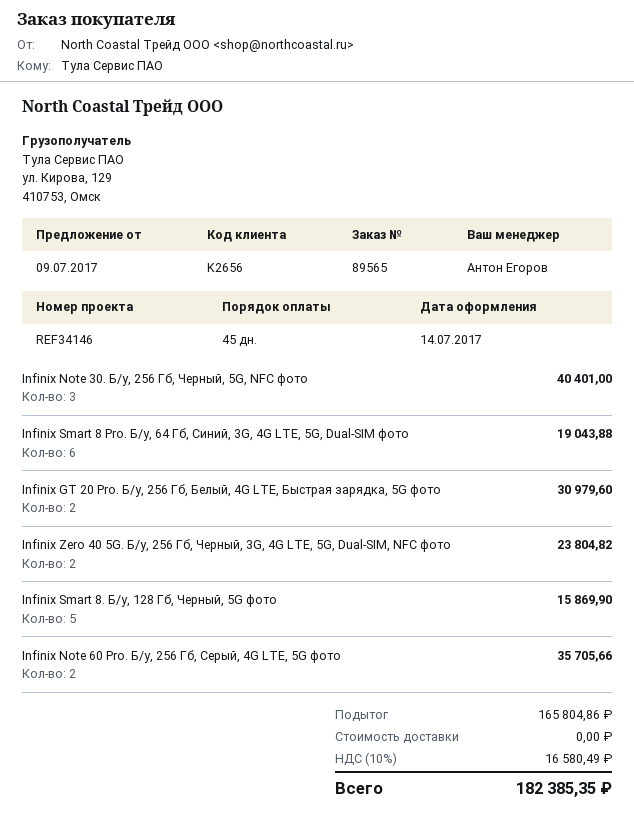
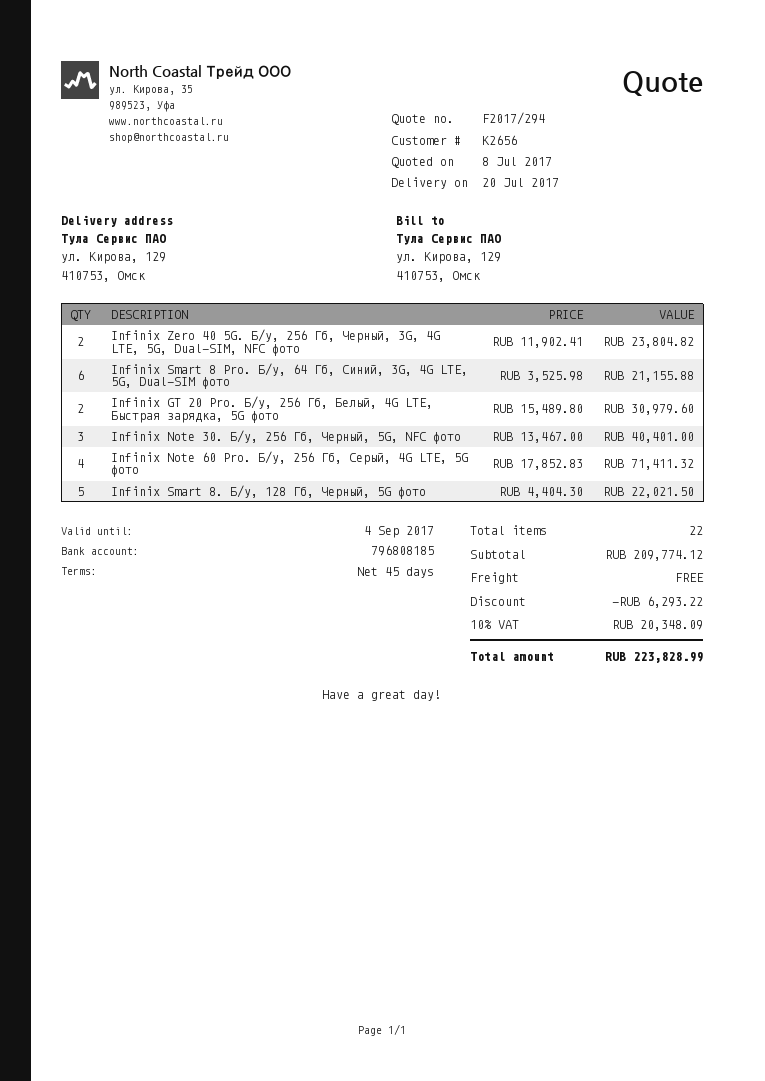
quote date: 2017-07-09 -> 2017-07-08
Infinix Smart 8 Pro. Б/у, 64 Гб, Синий, 3G, 4G LTE, 5G, Dual-SIM фото: 6 for 19043.88 -> 6 for 21155.88
Infinix Smart 8. Б/у, 128 Гб, Черный, 5G фото: 5 for 15869.90 -> 5 for 22021.50
Infinix Note 60 Pro. Б/у, 256 Гб, Серый, 4G LTE, 5G фото: 2 for 35705.66 -> 4 for 71411.32
subtotal: 165804.86 -> 209774.12
discount: none -> 6293.22
tax: 10% = 16580.49 -> 10% = 20348.09
total: 182385.35 -> 223828.99

